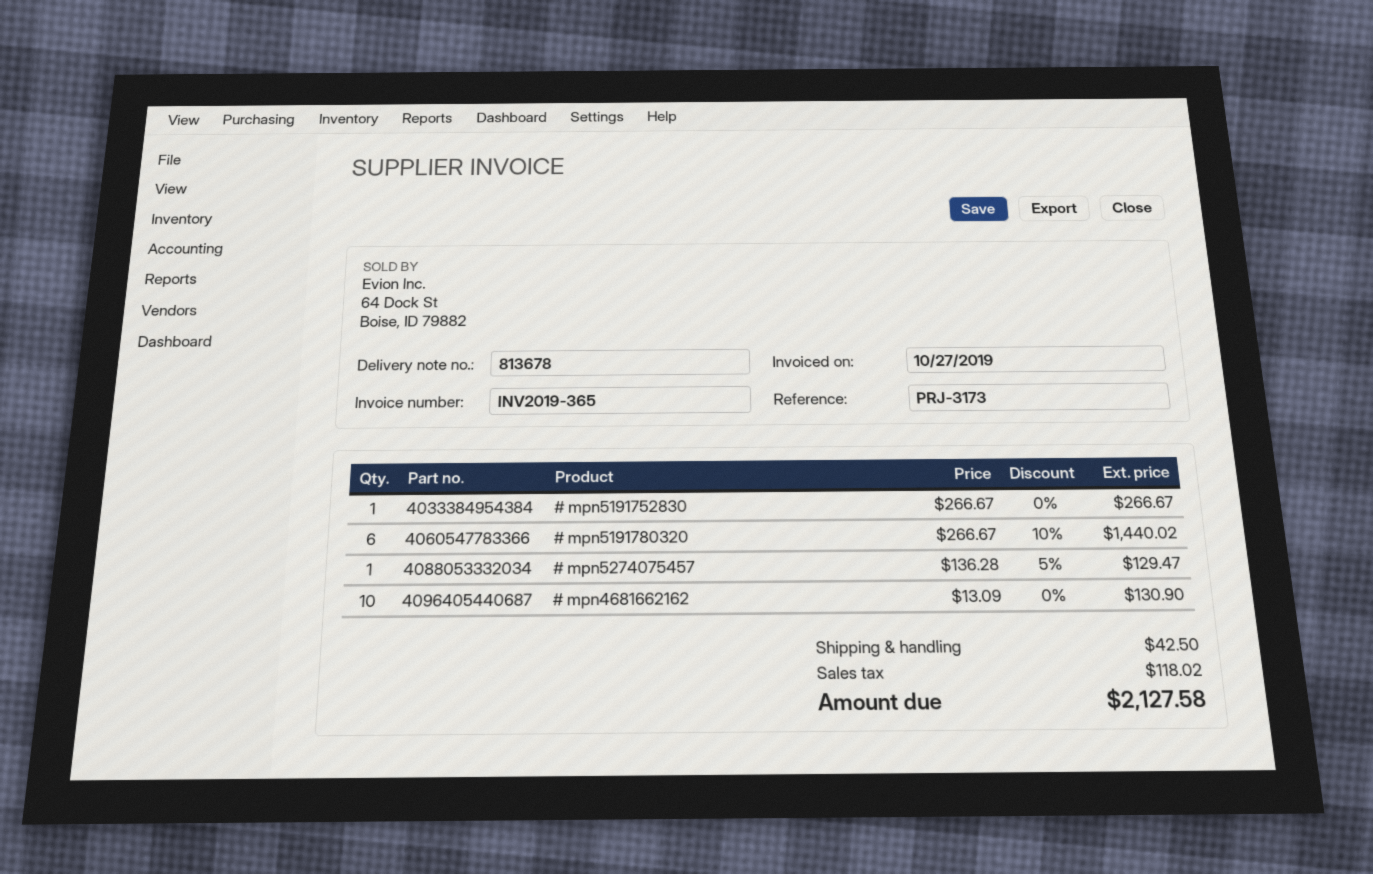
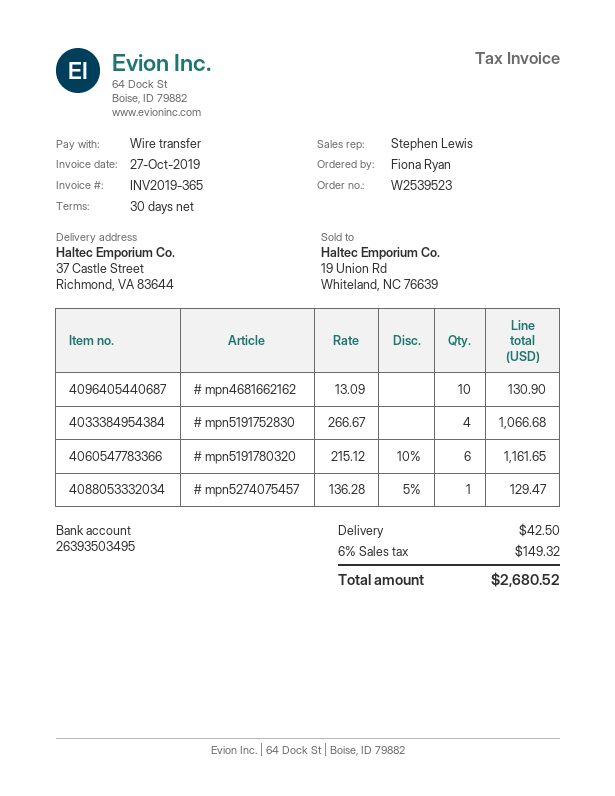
# mpn5191752830: 1 x 266.67 = 266.67 -> 4 x 266.67 = 1066.68
# mpn5191780320: 6 x 266.67 - 10% = 1440.02 -> 6 x 215.12 - 10% = 1161.65
tax: 118.02 -> 149.32
total: 2127.58 -> 2680.52

